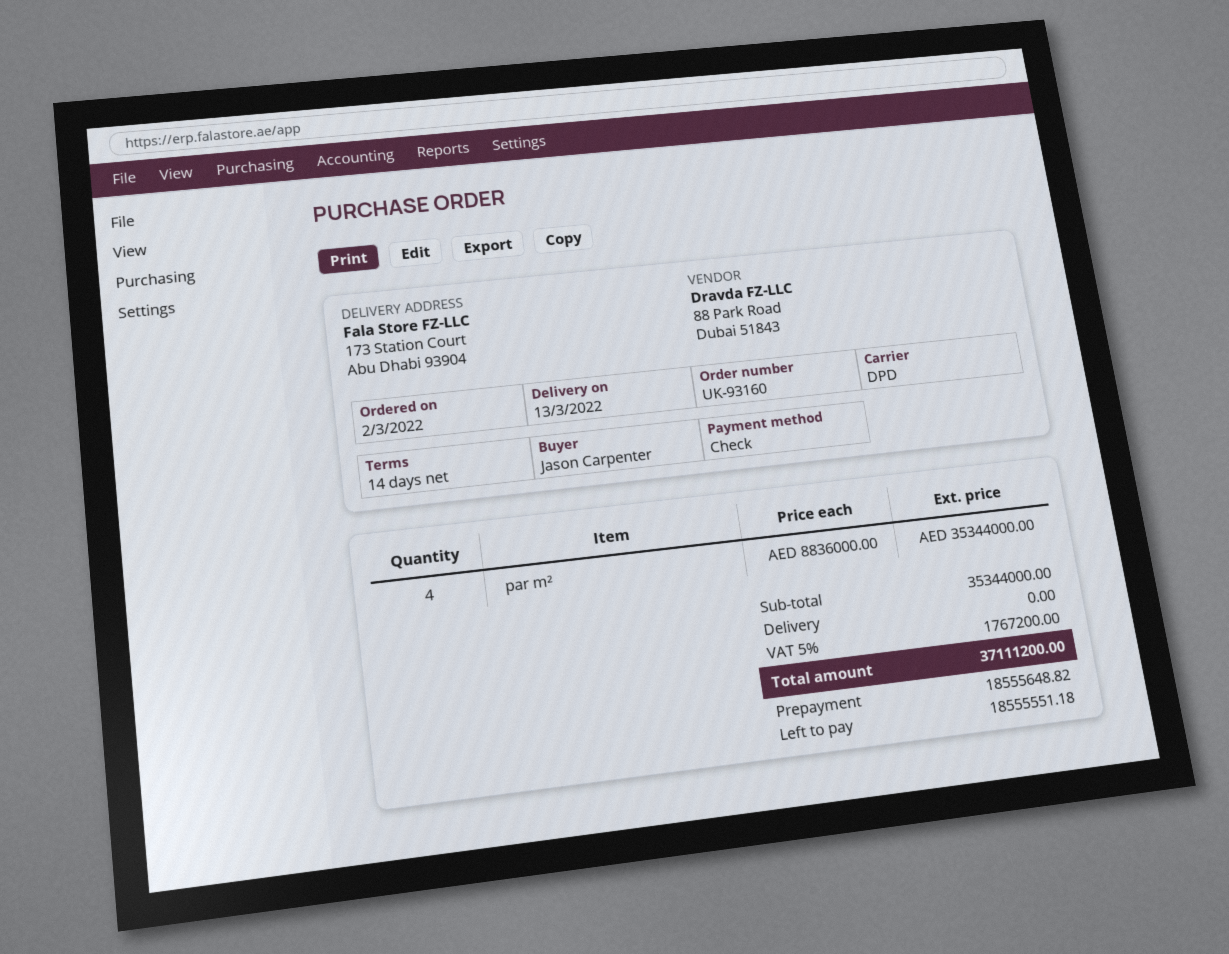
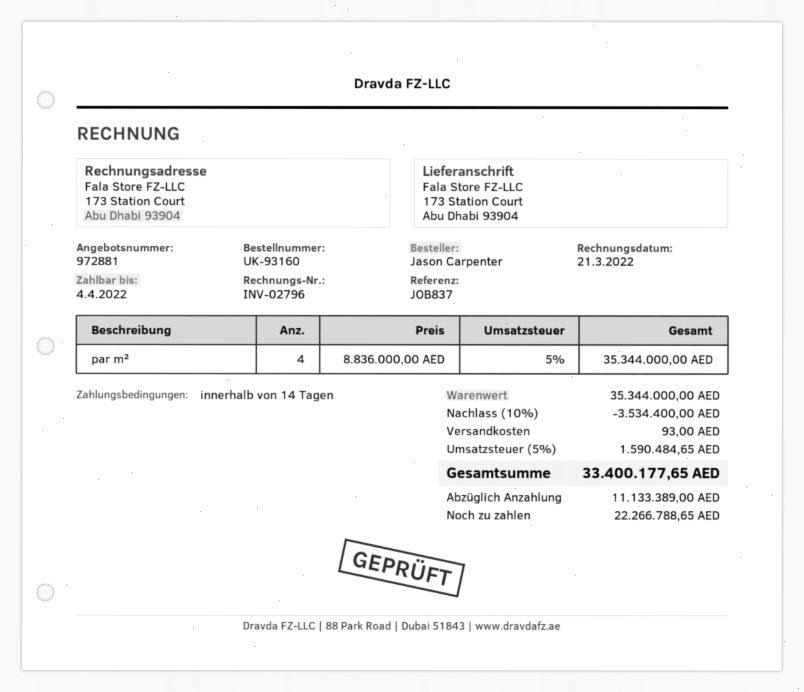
discount: none -> 10% = 3534400.00
shipping: 0.00 -> 93.00
tax: 5% = 1767200.00 -> 5% = 1590484.65
total: 37111200.00 -> 33400177.65
deposit: 18555648.82 -> 11133389.00
balance: 18555551.18 -> 22266788.65

